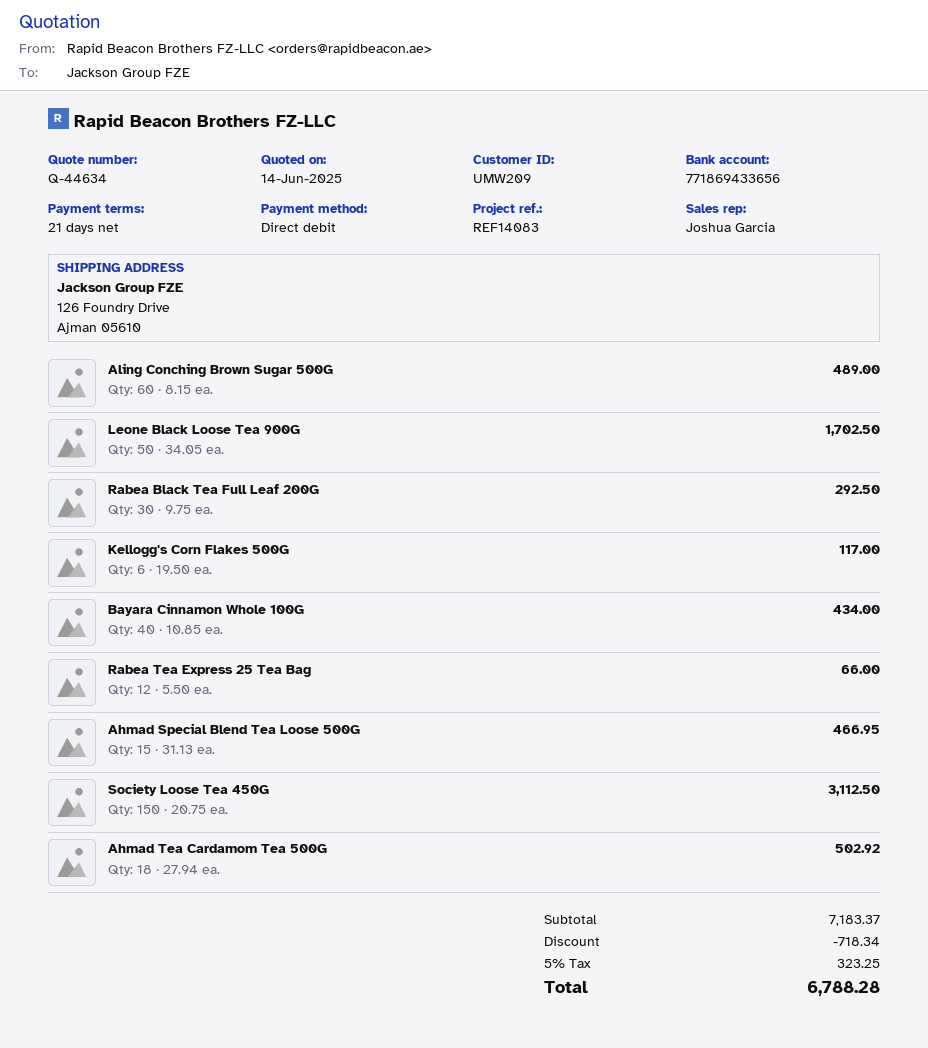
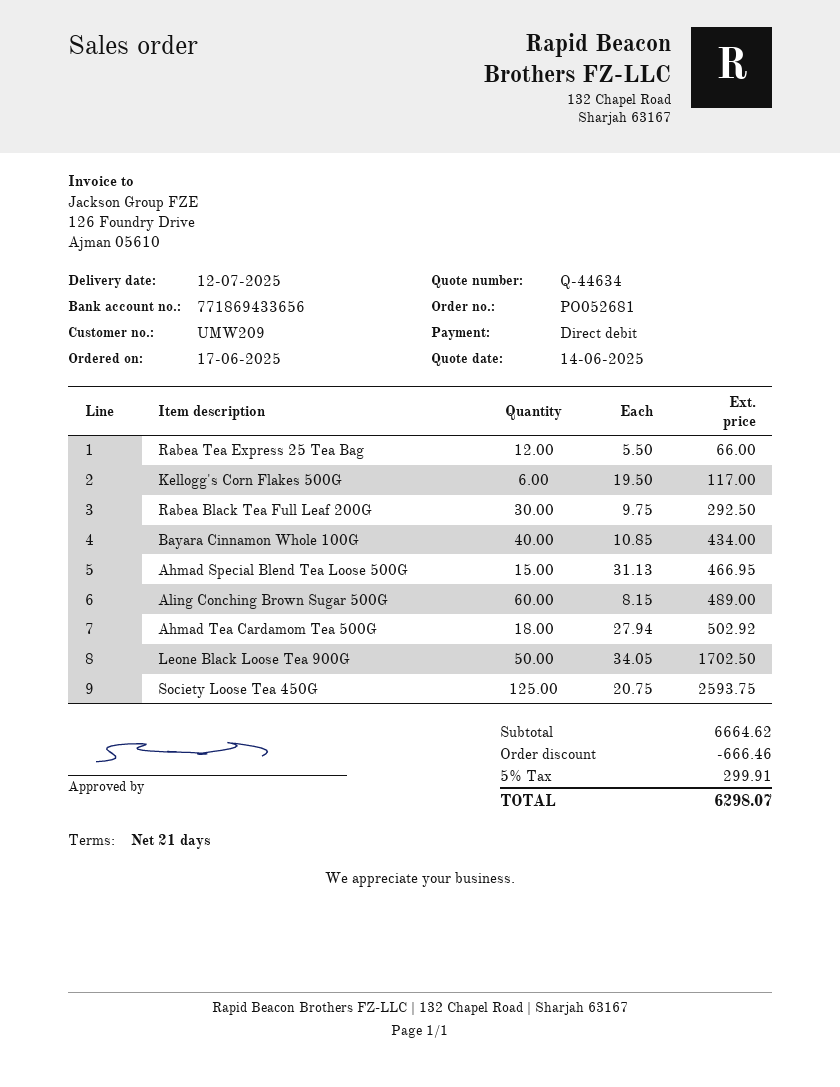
Society Loose Tea 450G: 150 x 20.75 = 3112.50 -> 125 x 20.75 = 2593.75
subtotal: 7183.37 -> 6664.62
discount: 718.34 -> 666.46
tax: 5% = 323.25 -> 5% = 299.91
total: 6788.28 -> 6298.07

